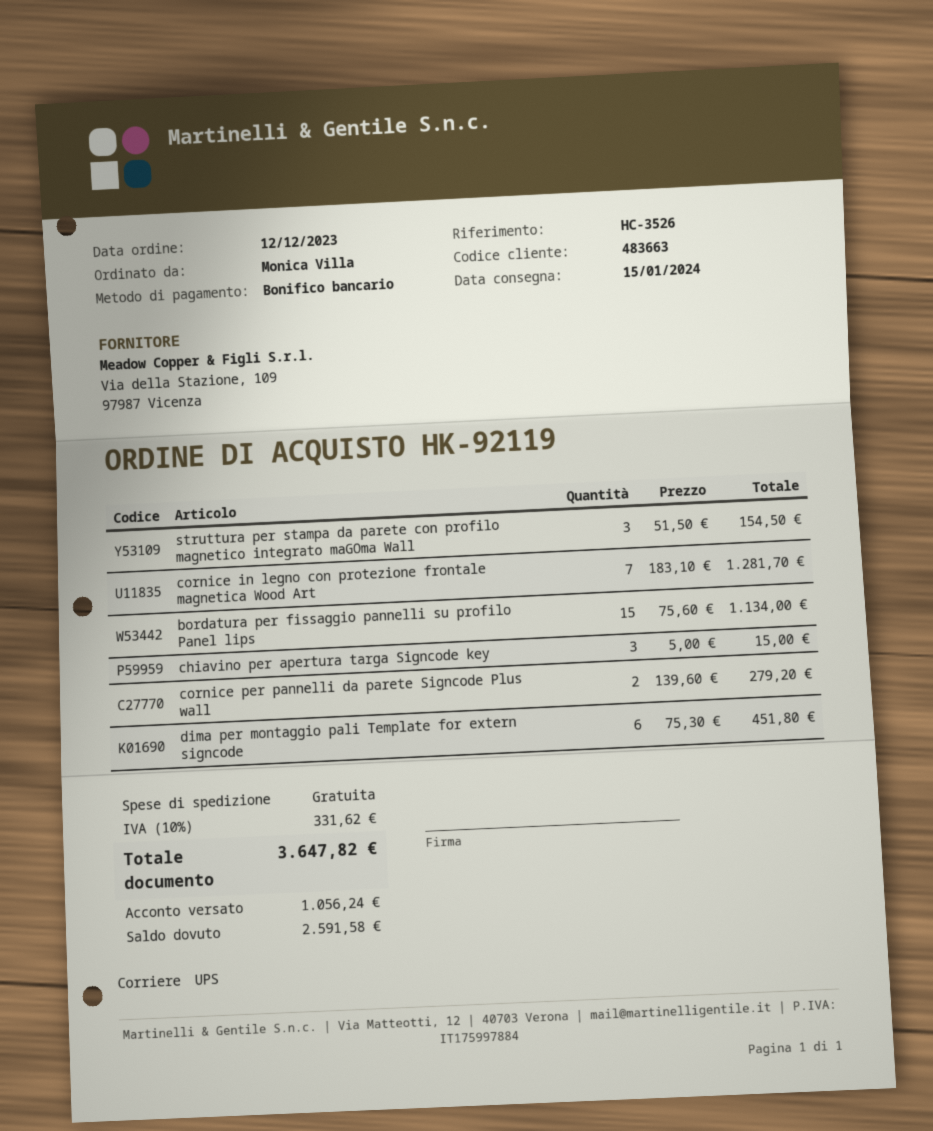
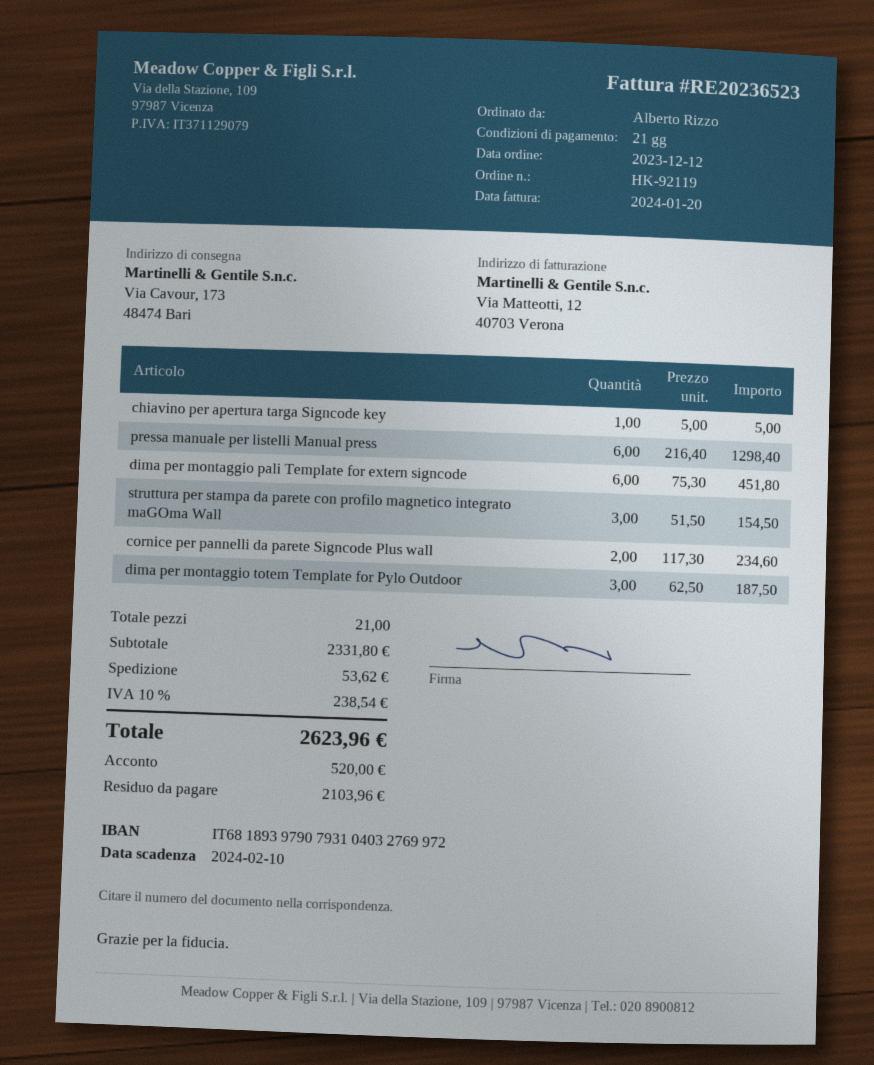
ordered by: Monica Villa -> Alberto Rizzo
cornice in legno con protezione frontale magnetica Wood Art: 7 x 183.10 = 1281.70 -> none
bordatura per fissaggio pannelli su profilo Panel lips: 15 x 75.60 = 1134.00 -> none
chiavino per apertura targa Signcode key: 3 x 5.00 = 15.00 -> 1 x 5.00 = 5.00
cornice per pannelli da parete Signcode Plus wall: 2 x 139.60 = 279.20 -> 2 x 117.30 = 234.60
pressa manuale per listelli Manual press: none -> 6 x 216.40 = 1298.40
dima per montaggio totem Template for Pylo Outdoor: none -> 3 x 62.50 = 187.50
shipping: 0.00 -> 53.62
tax: 10% = 331.62 -> 10% = 238.54
total: 3647.82 -> 2623.96
deposit: 1056.24 -> 520.00
balance: 2591.58 -> 2103.96

